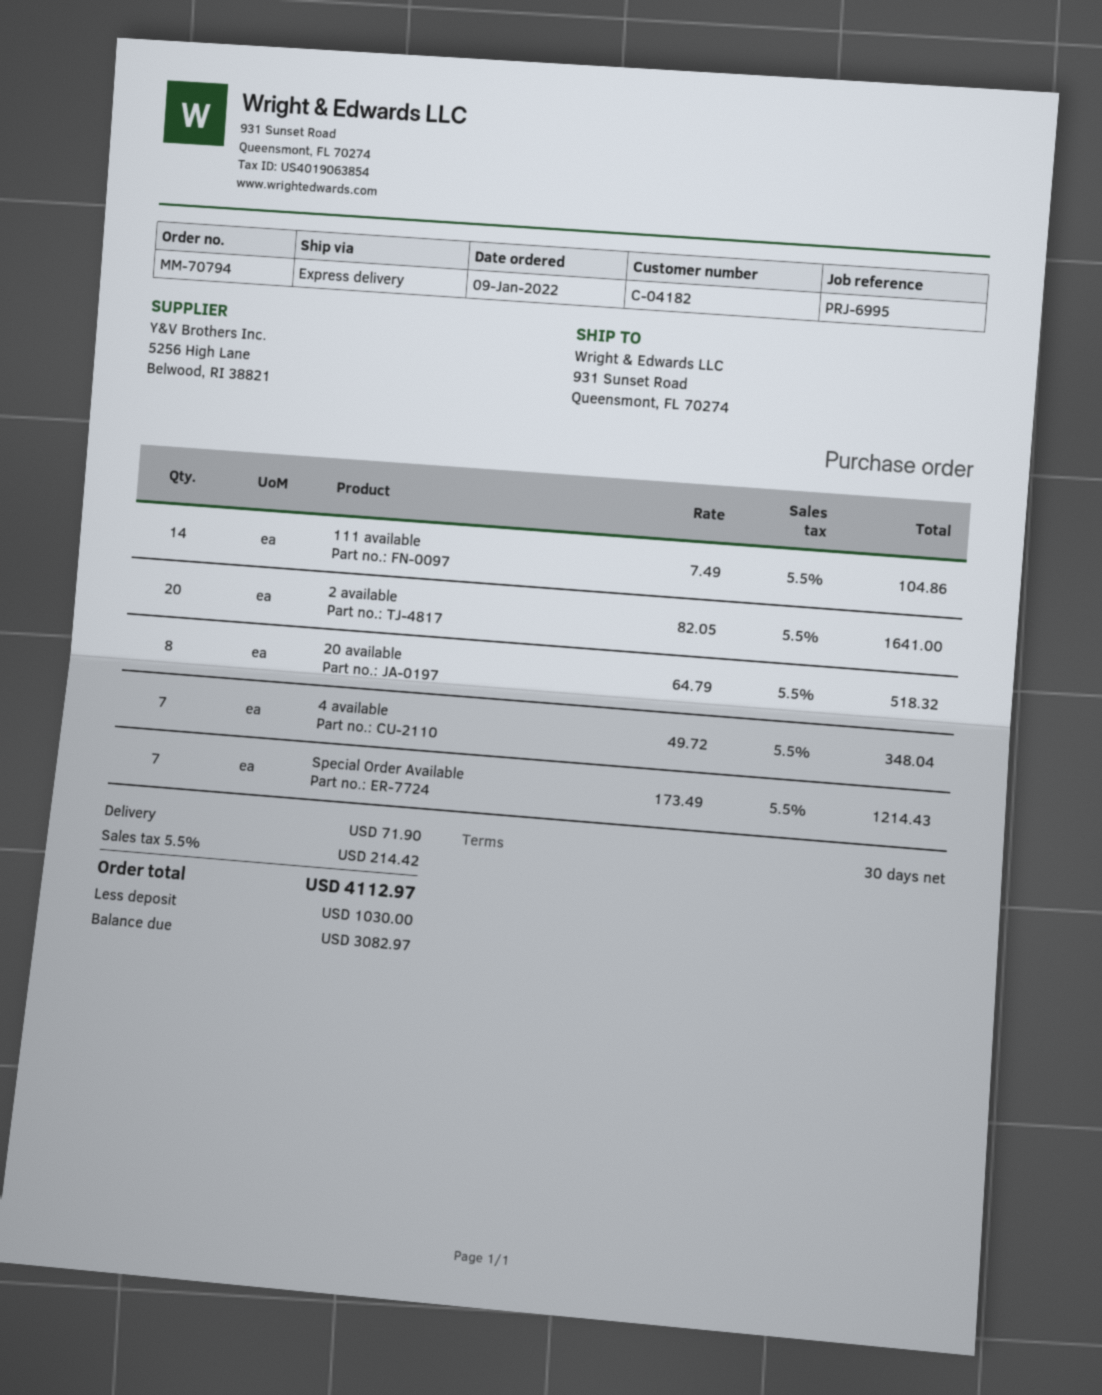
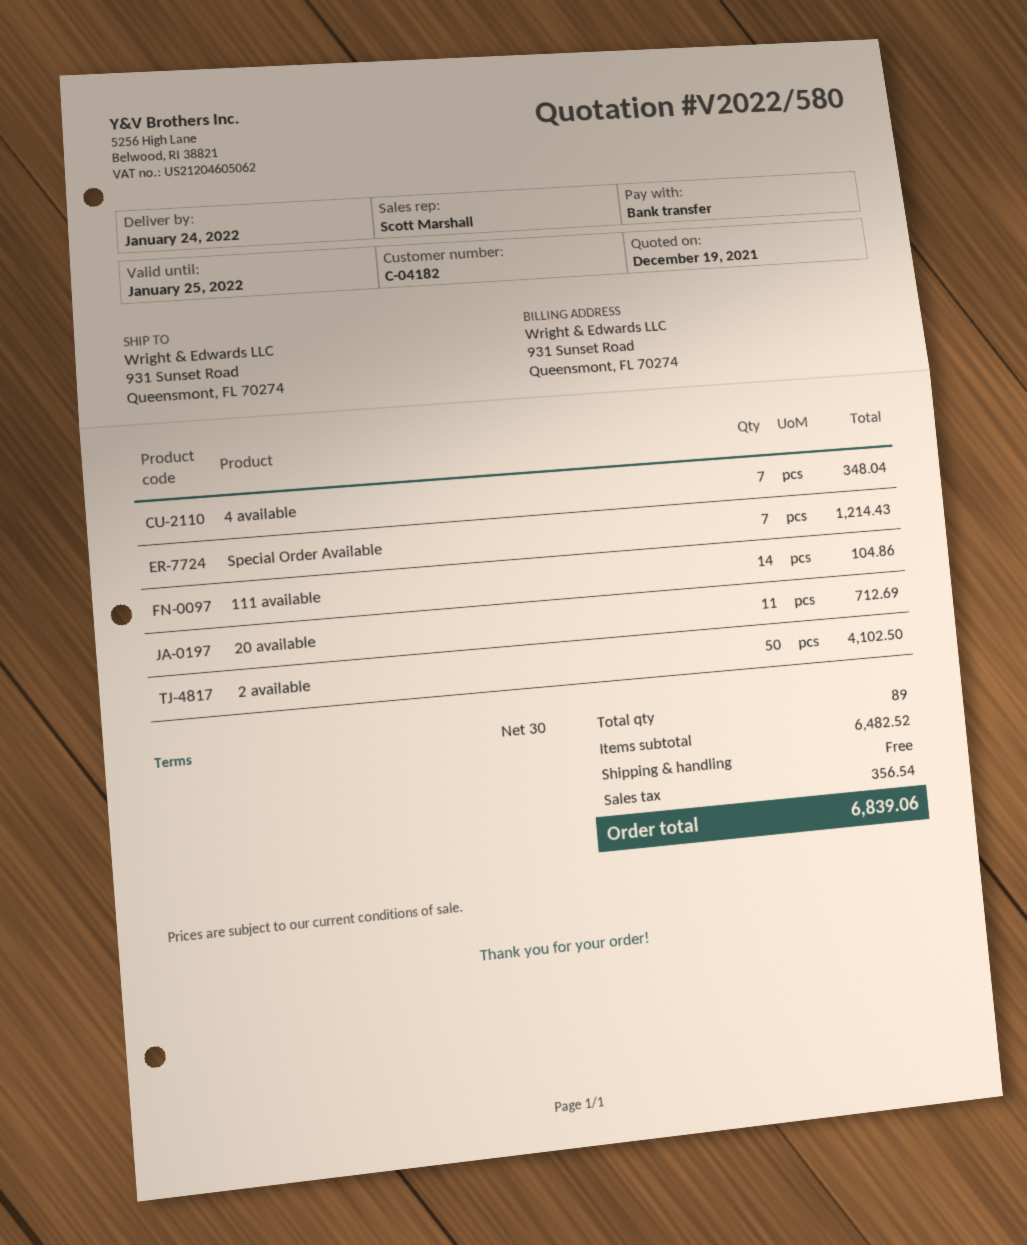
2 available: 20 for 1641.00 -> 50 for 4102.50
20 available: 8 for 518.32 -> 11 for 712.69
shipping: 71.90 -> 0.00
tax: 214.42 -> 356.54
total: 4112.97 -> 6839.06

